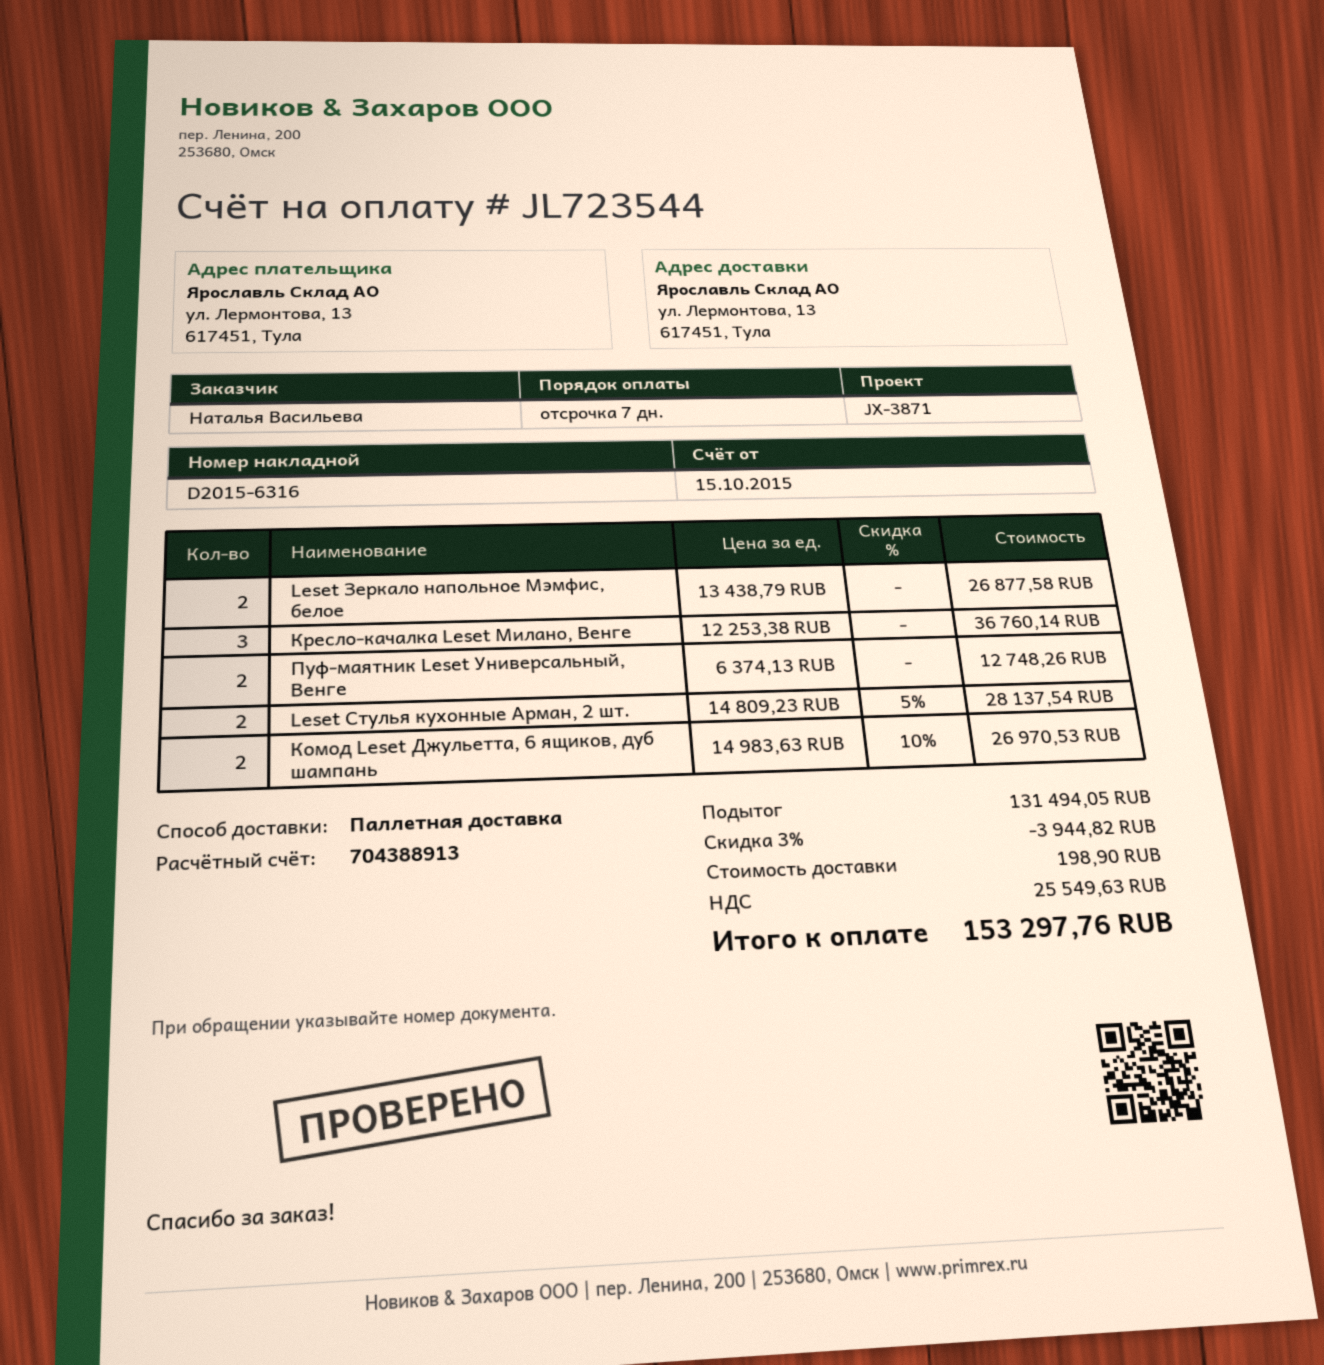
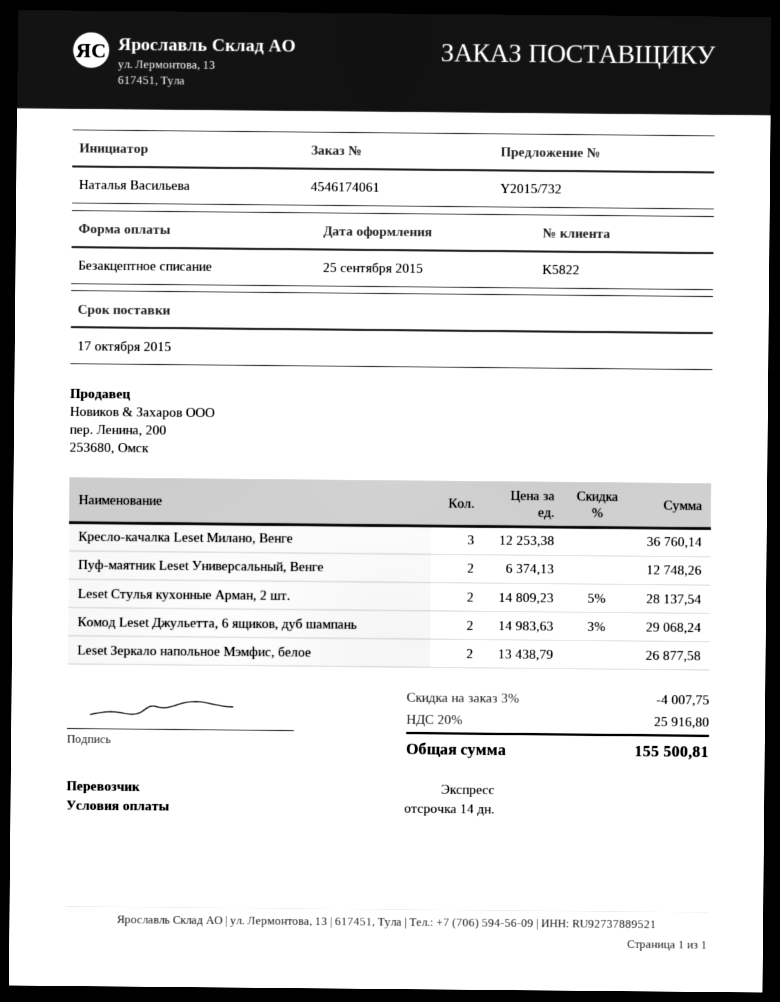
payment terms: 7 days -> 14 days
shipping method: pallet freight -> express
Комод Leset Джульетта, 6 ящиков, дуб шампань: 2 x 14983.63 - 10% = 26970.53 -> 2 x 14983.63 - 3% = 29068.24
discount: 3% = 3944.82 -> 3% = 4007.75
shipping: 198.90 -> none
tax: 25549.63 -> 25916.80
total: 153297.76 -> 155500.81

